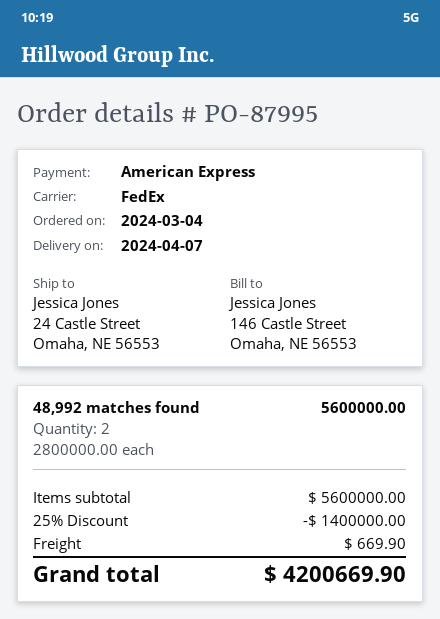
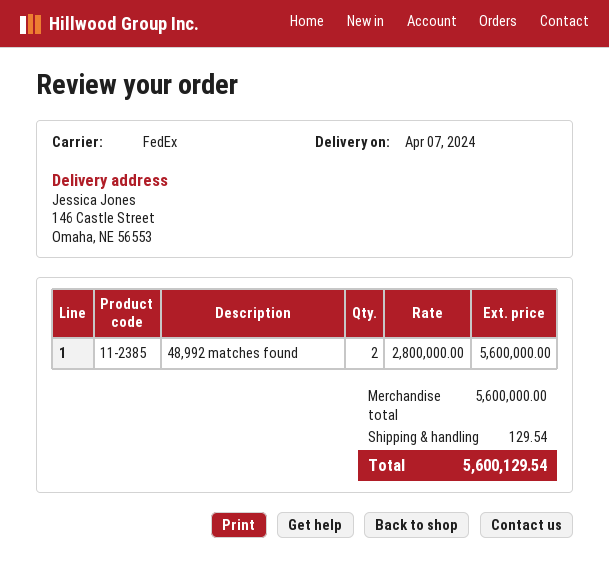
ship to: 24 Castle Street, Omaha, NE 56553 -> 146 Castle Street, Omaha, NE 56553
discount: 25% = 1400000.00 -> none
shipping: 669.90 -> 129.54
total: 4200669.90 -> 5600129.54

